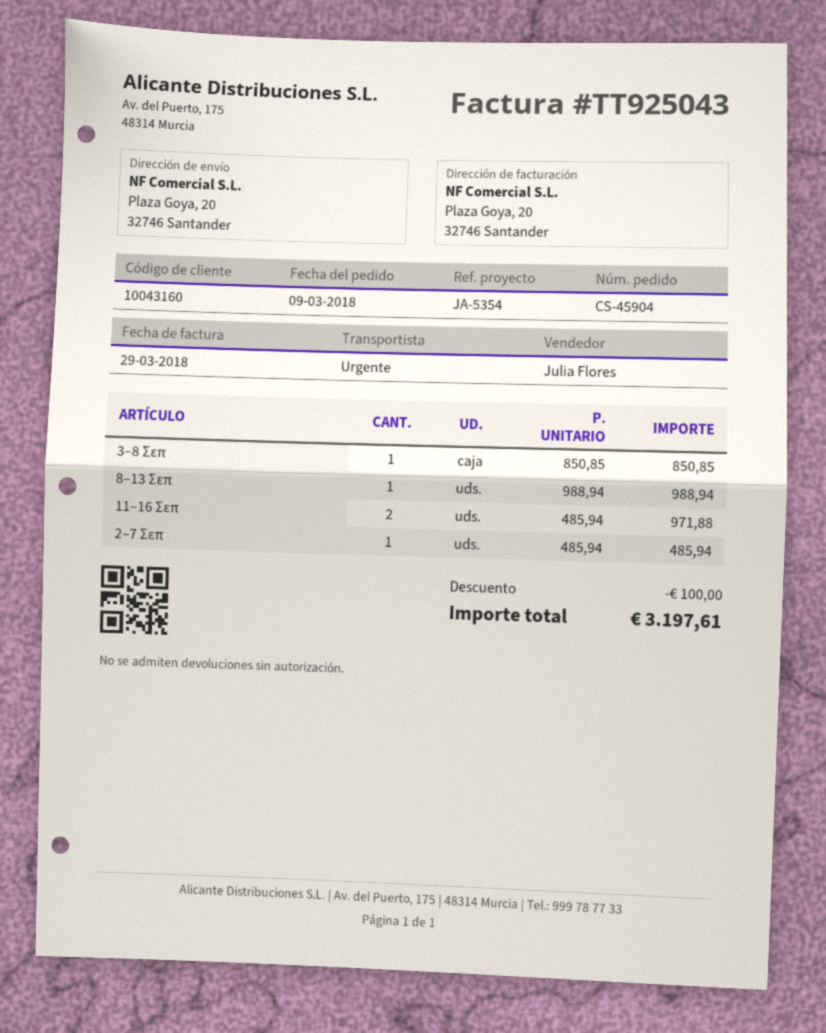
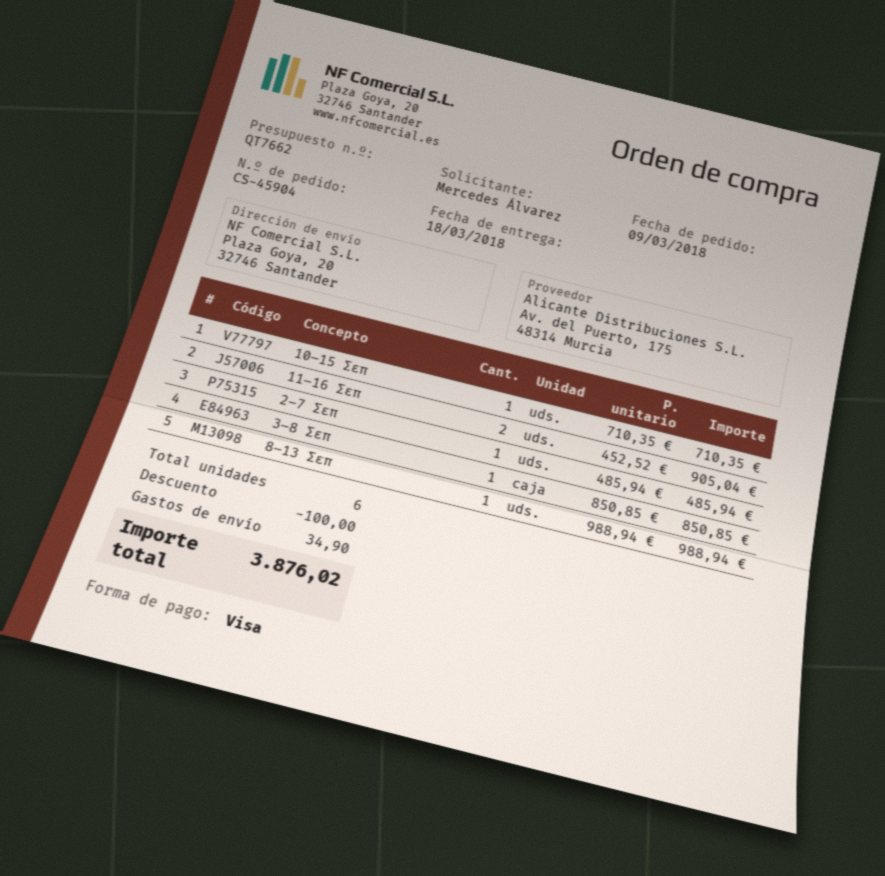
11–16 Σεπ: 2 x 485.94 = 971.88 -> 2 x 452.52 = 905.04
10–15 Σεπ: none -> 1 x 710.35 = 710.35
shipping: none -> 34.90
total: 3197.61 -> 3876.02

